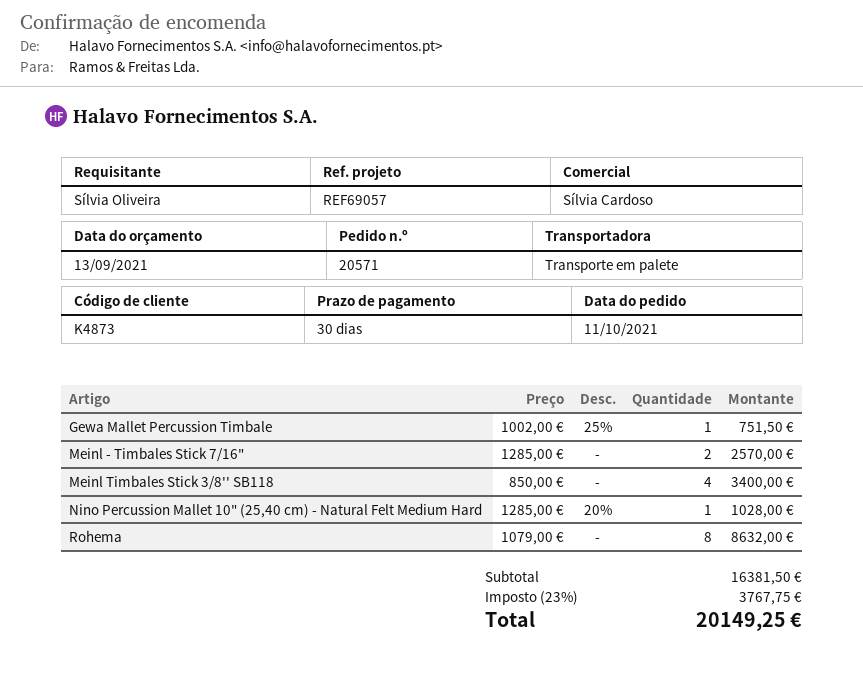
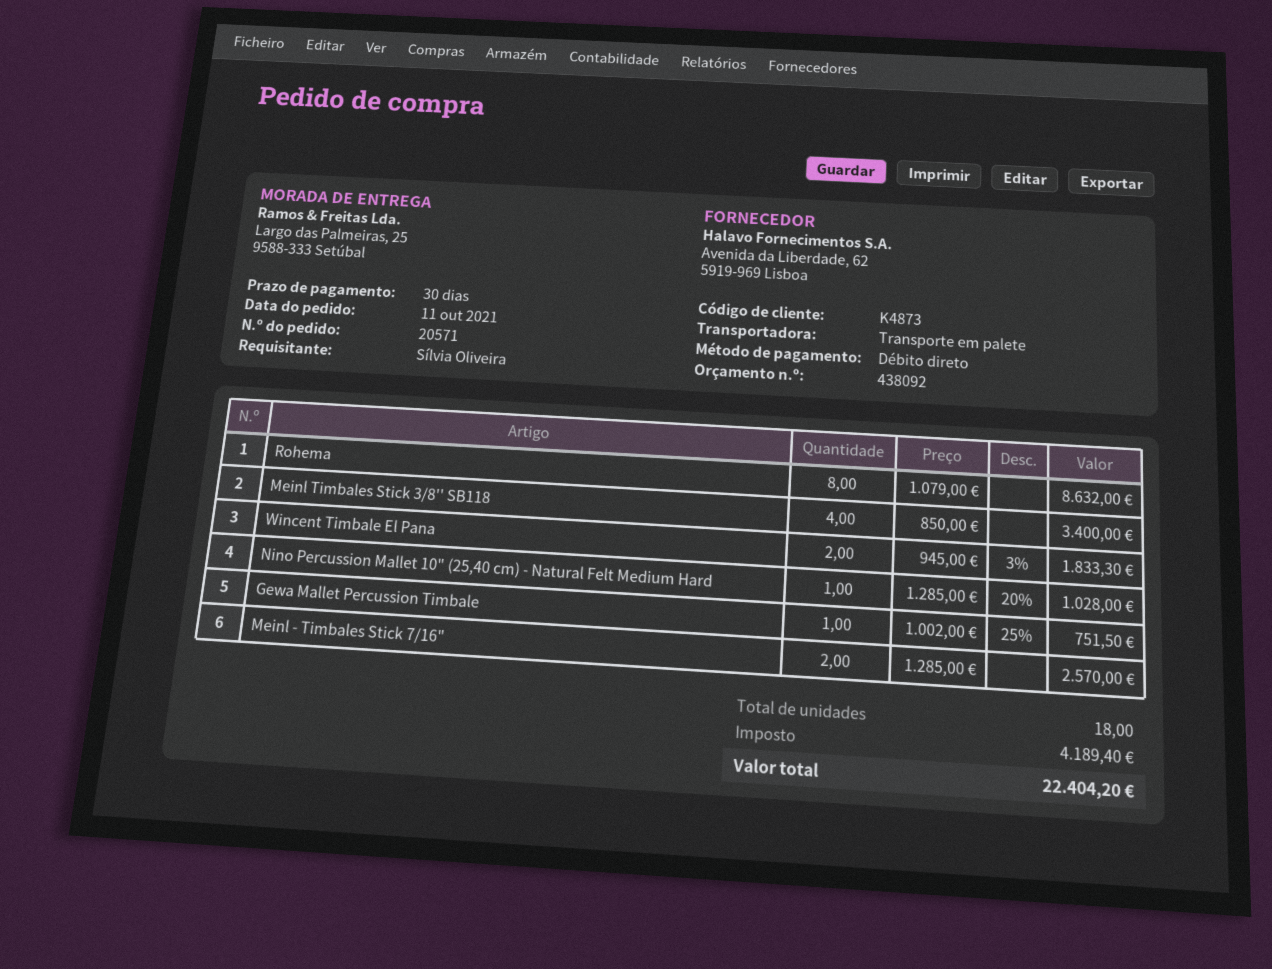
Wincent Timbale El Pana: none -> 2 x 945.00 - 3% = 1833.30
tax: 3767.75 -> 4189.40
total: 20149.25 -> 22404.20

